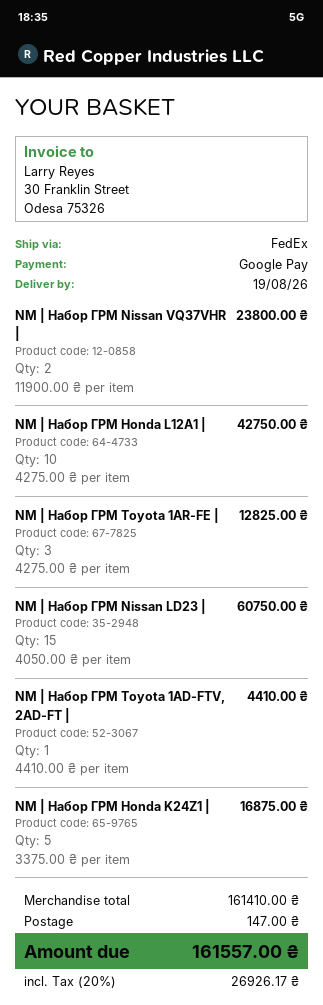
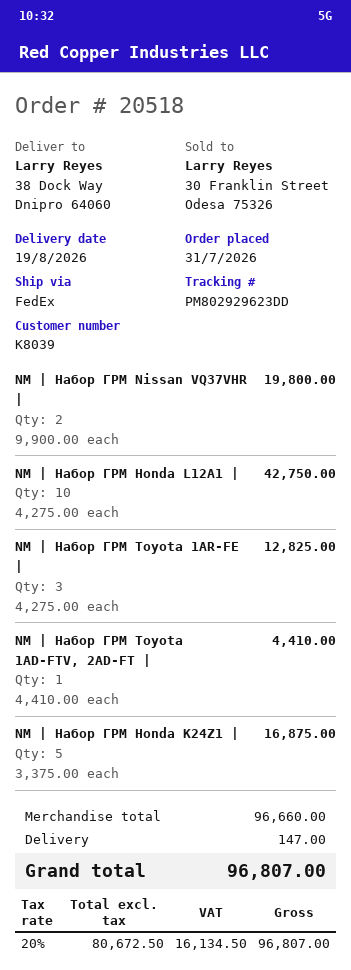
NM | Набор ГРМ Nissan VQ37VHR |: 2 x 11900.00 = 23800.00 -> 2 x 9900.00 = 19800.00
NM | Набор ГРМ Nissan LD23 |: 15 x 4050.00 = 60750.00 -> none
subtotal: 161410.00 -> 96660.00
tax: 20% = 26926.17 -> 20% = 16134.50
total: 161557.00 -> 96807.00

